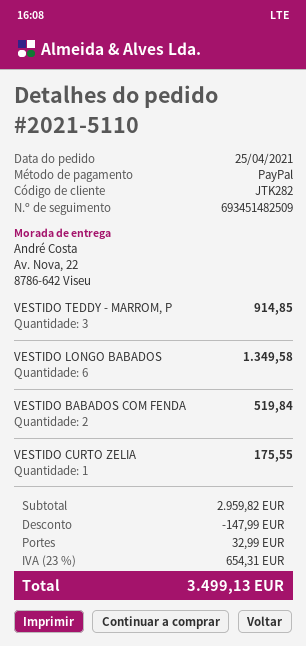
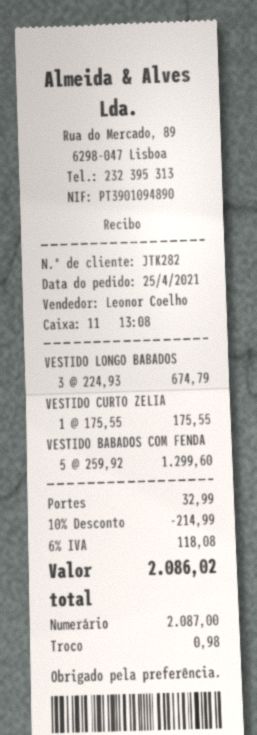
payment method: PayPal -> cash
VESTIDO TEDDY - MARROM, P: 3 for 914.85 -> none
VESTIDO LONGO BABADOS: 6 for 1349.58 -> 3 for 674.79
VESTIDO BABADOS COM FENDA: 2 for 519.84 -> 5 for 1299.60
discount: 147.99 -> 214.99
tax: 23% = 654.31 -> 6% = 118.08
total: 3499.13 -> 2086.02

